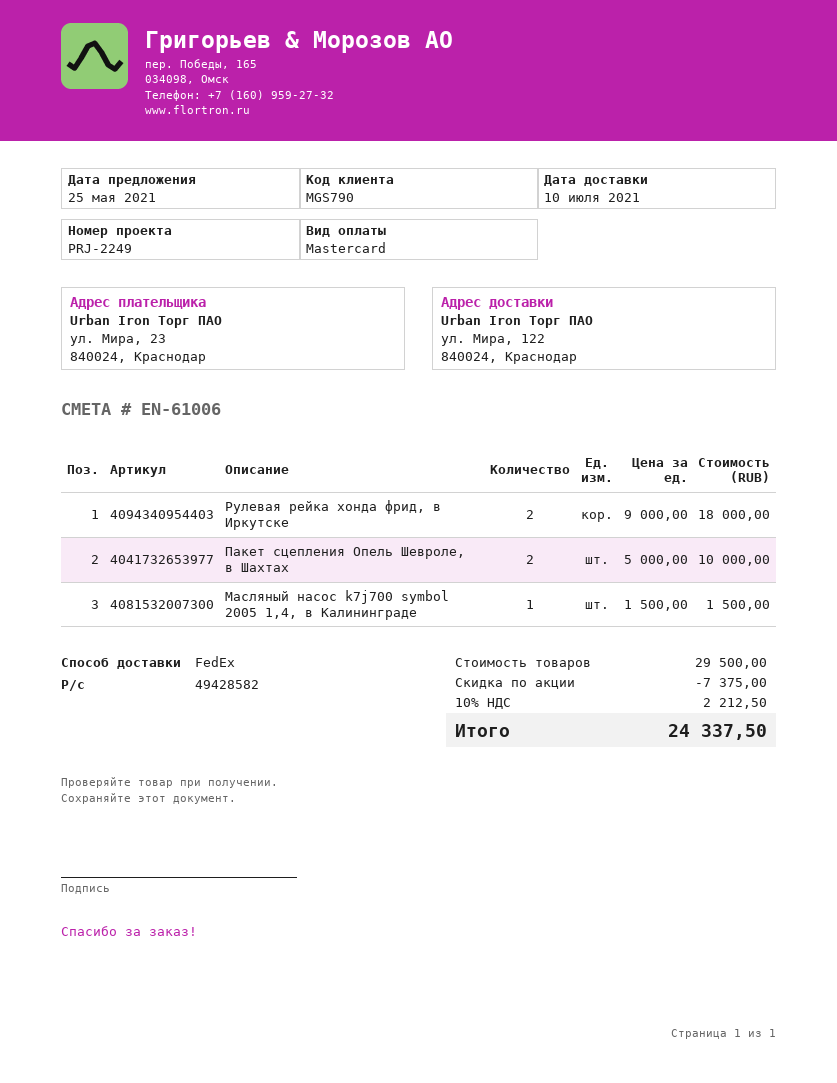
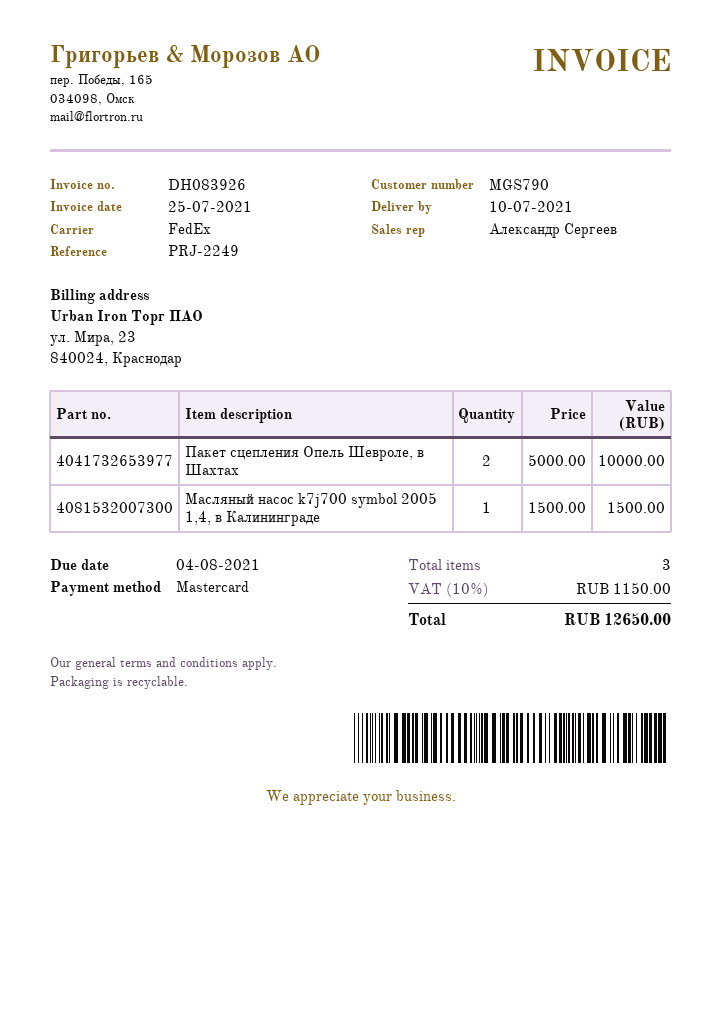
Рулевая рейка хонда фрид, в Иркутске: 2 x 9000.00 = 18000.00 -> none
discount: 7375.00 -> none
tax: 10% = 2212.50 -> 10% = 1150.00
total: 24337.50 -> 12650.00

